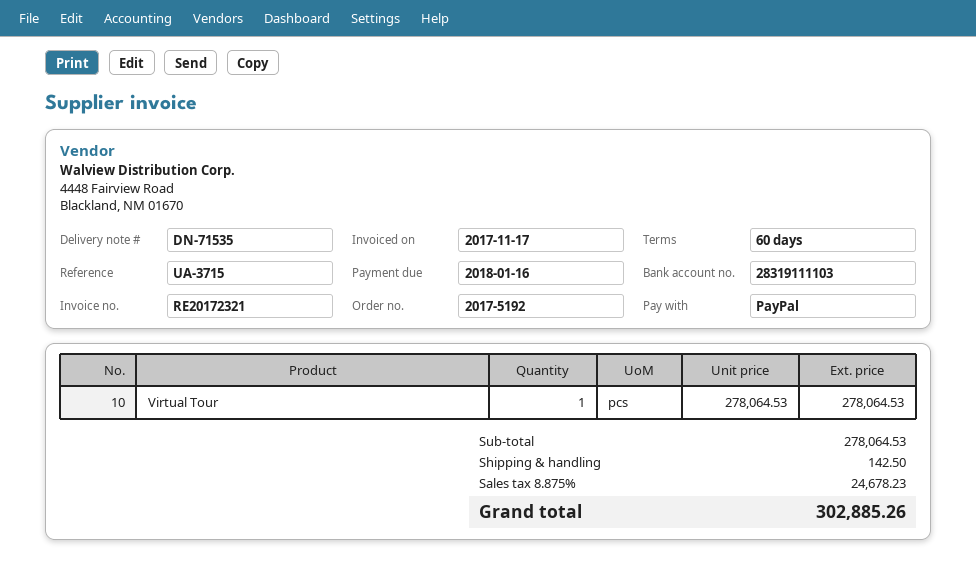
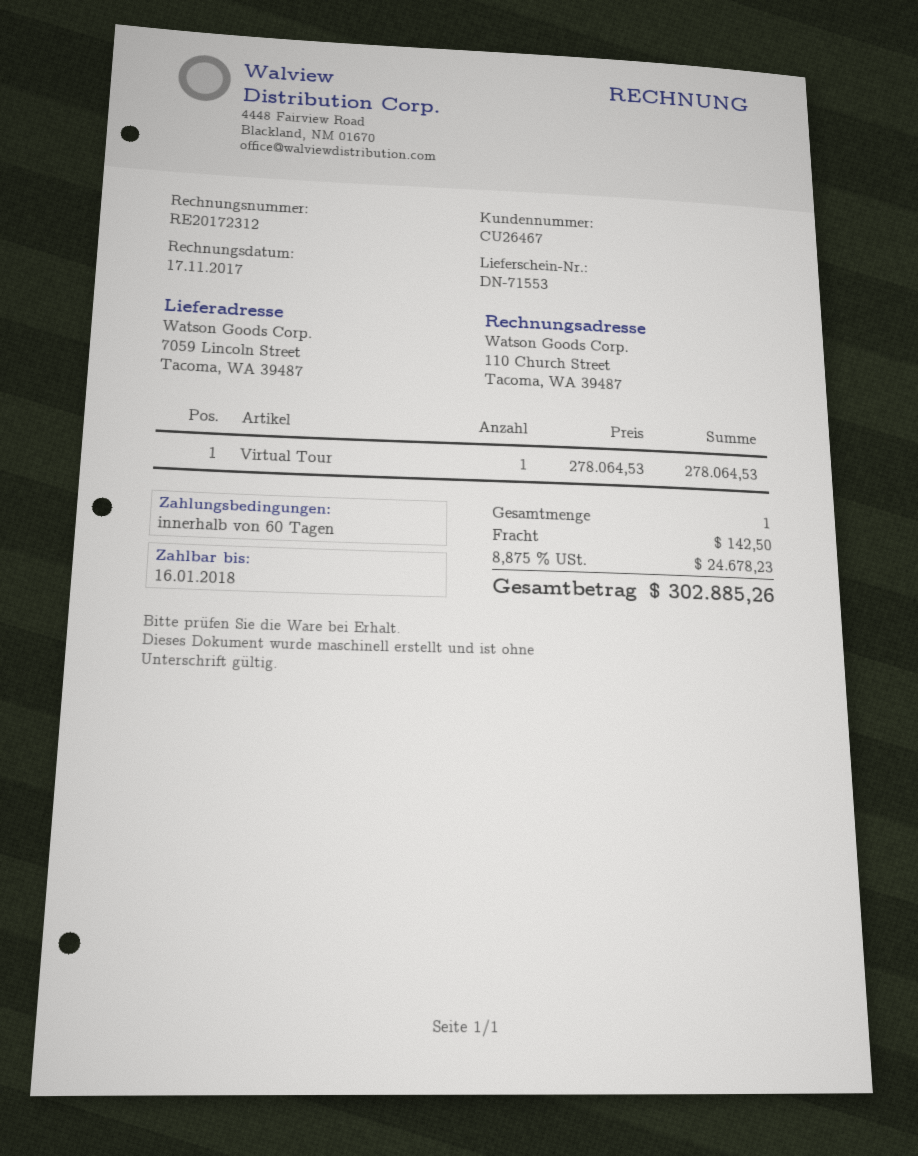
delivery note number: DN-71535 -> DN-71553
invoice number: RE20172321 -> RE20172312

